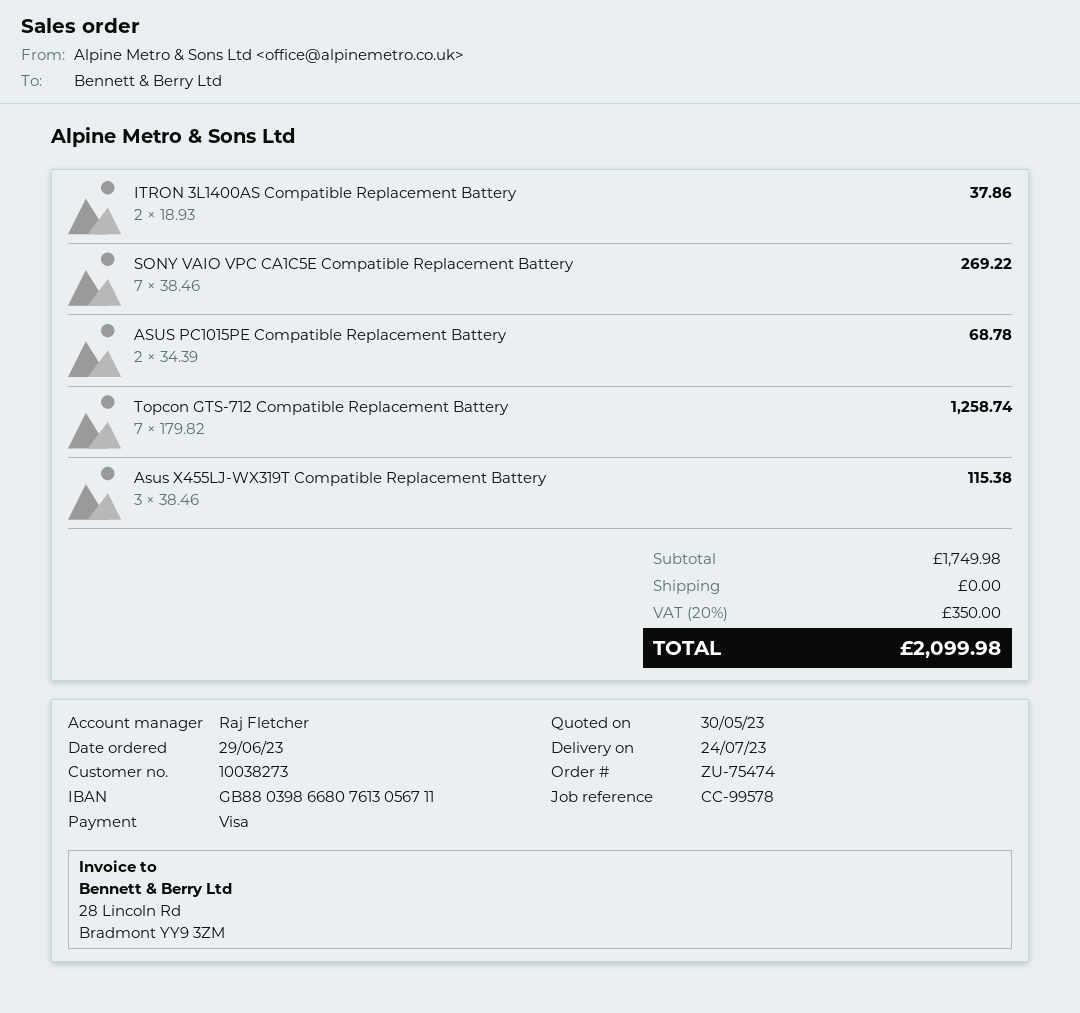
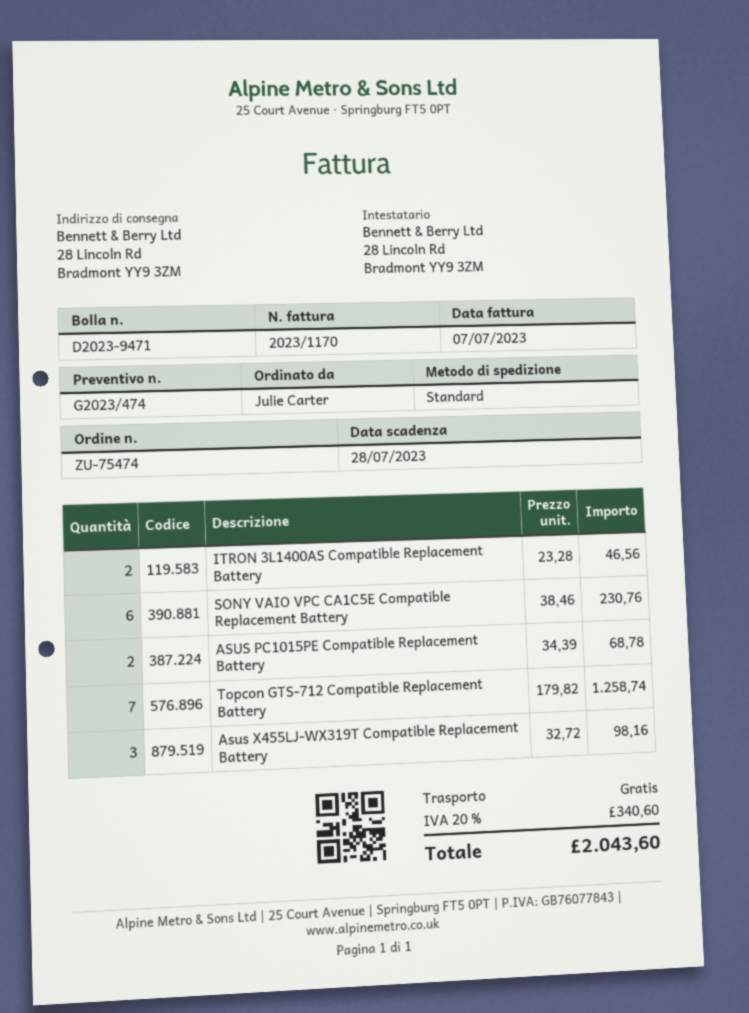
ITRON 3L1400AS Compatible Replacement Battery: 2 x 18.93 = 37.86 -> 2 x 23.28 = 46.56
SONY VAIO VPC CA1C5E Compatible Replacement Battery: 7 x 38.46 = 269.22 -> 6 x 38.46 = 230.76
Asus X455LJ-WX319T Compatible Replacement Battery: 3 x 38.46 = 115.38 -> 3 x 32.72 = 98.16
tax: 20% = 350.00 -> 20% = 340.60
total: 2099.98 -> 2043.60

